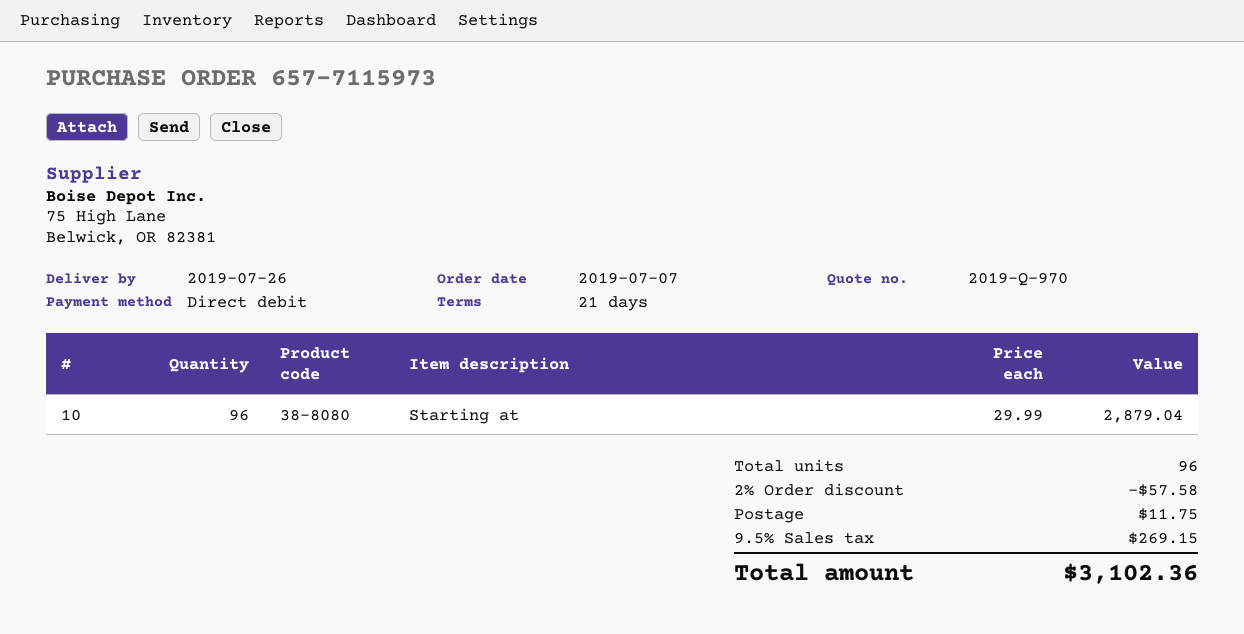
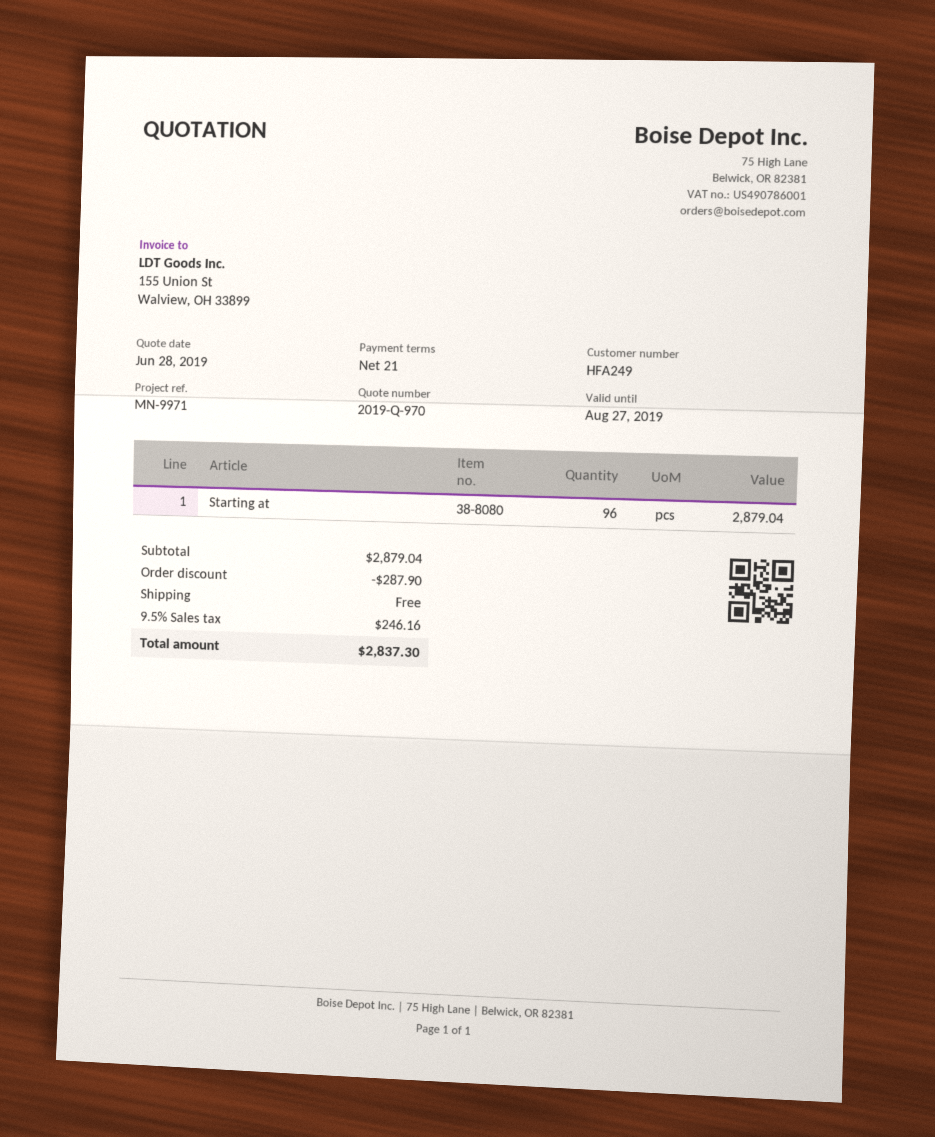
discount: 57.58 -> 287.90
shipping: 11.75 -> 0.00
tax: 9.5% = 269.15 -> 9.5% = 246.16
total: 3102.36 -> 2837.30

